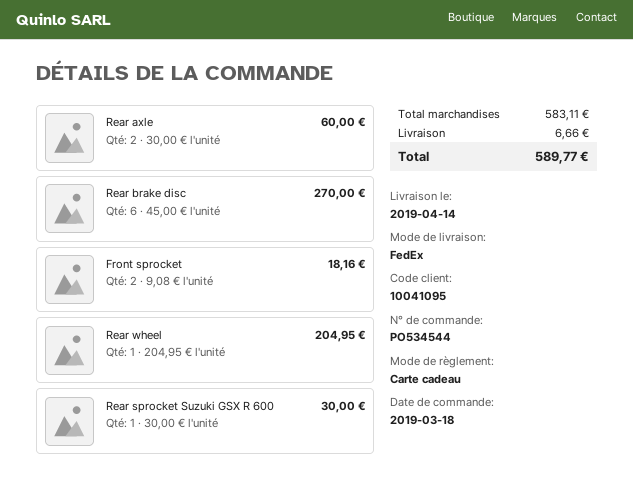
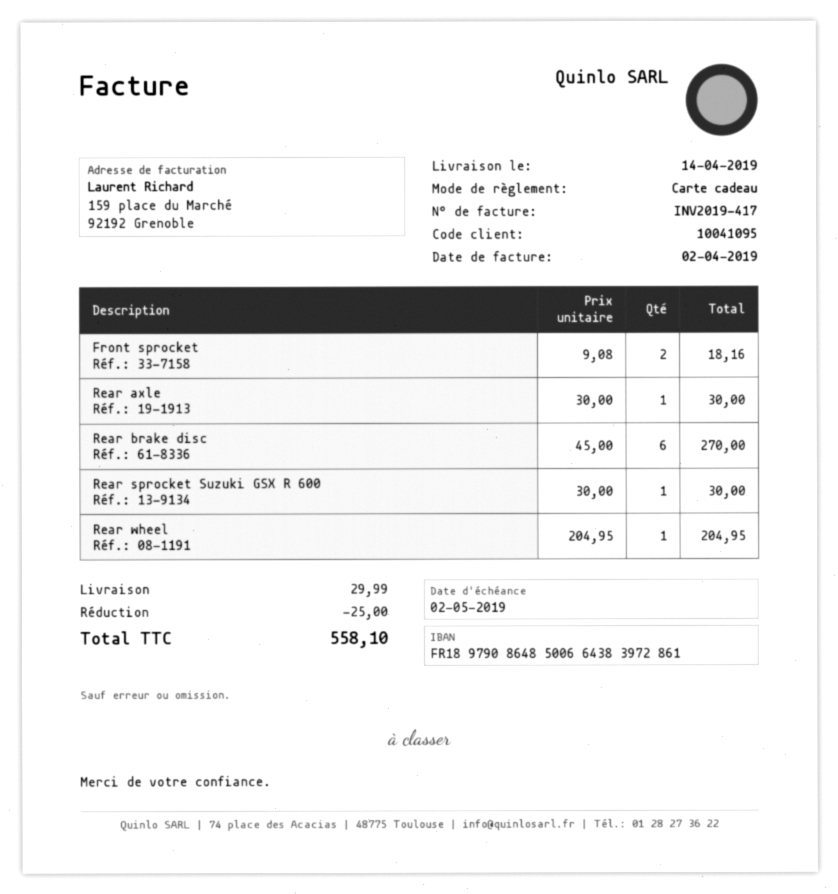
Rear axle: 2 x 30.00 = 60.00 -> 1 x 30.00 = 30.00
discount: none -> 25.00
shipping: 6.66 -> 29.99
total: 589.77 -> 558.10

